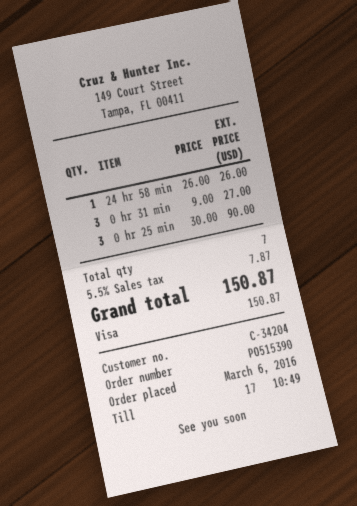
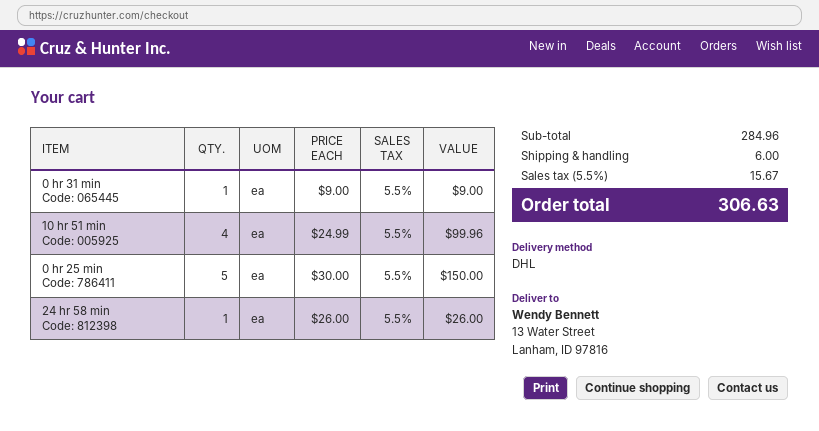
0 hr 31 min: 3 x 9.00 = 27.00 -> 1 x 9.00 = 9.00
0 hr 25 min: 3 x 30.00 = 90.00 -> 5 x 30.00 = 150.00
10 hr 51 min: none -> 4 x 24.99 = 99.96
shipping: none -> 6.00
tax: 5.5% = 7.87 -> 5.5% = 15.67
total: 150.87 -> 306.63

